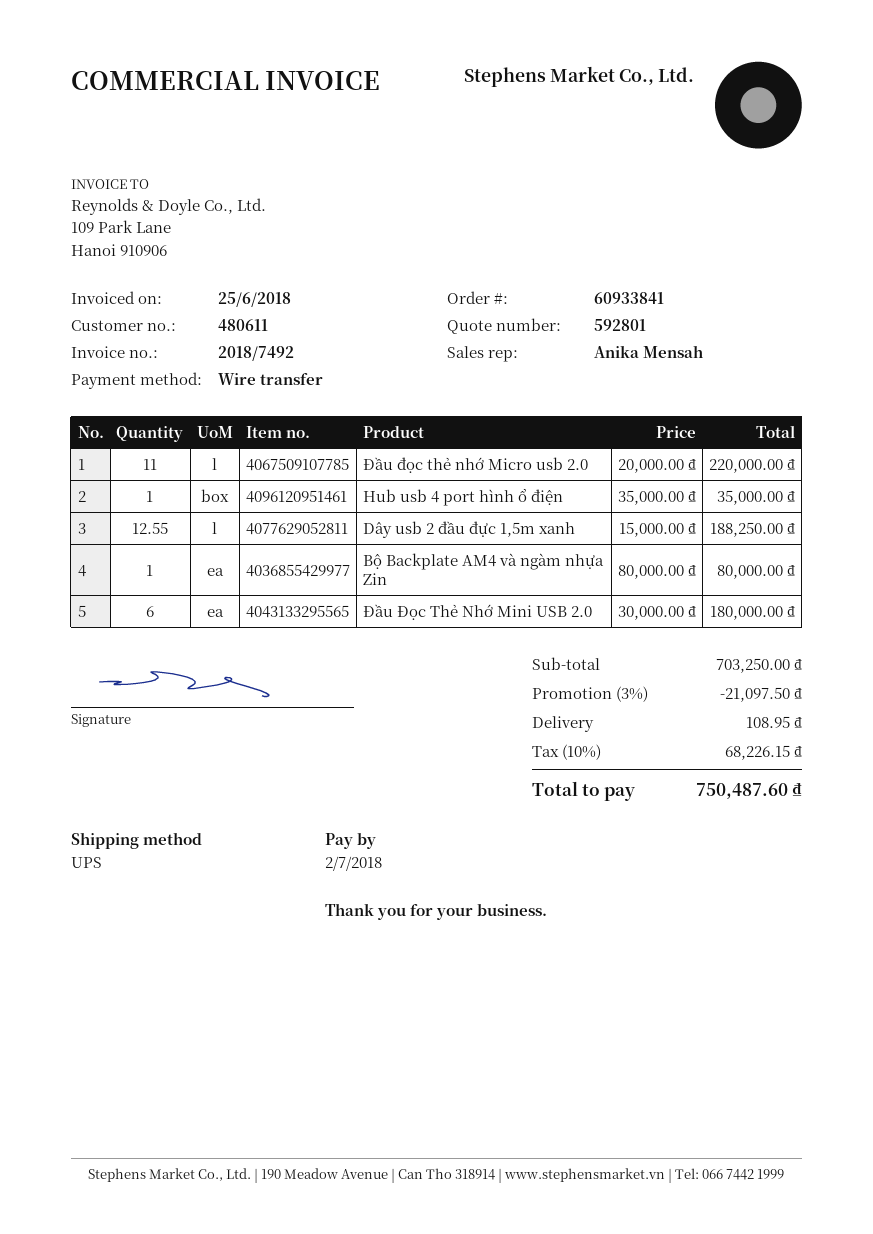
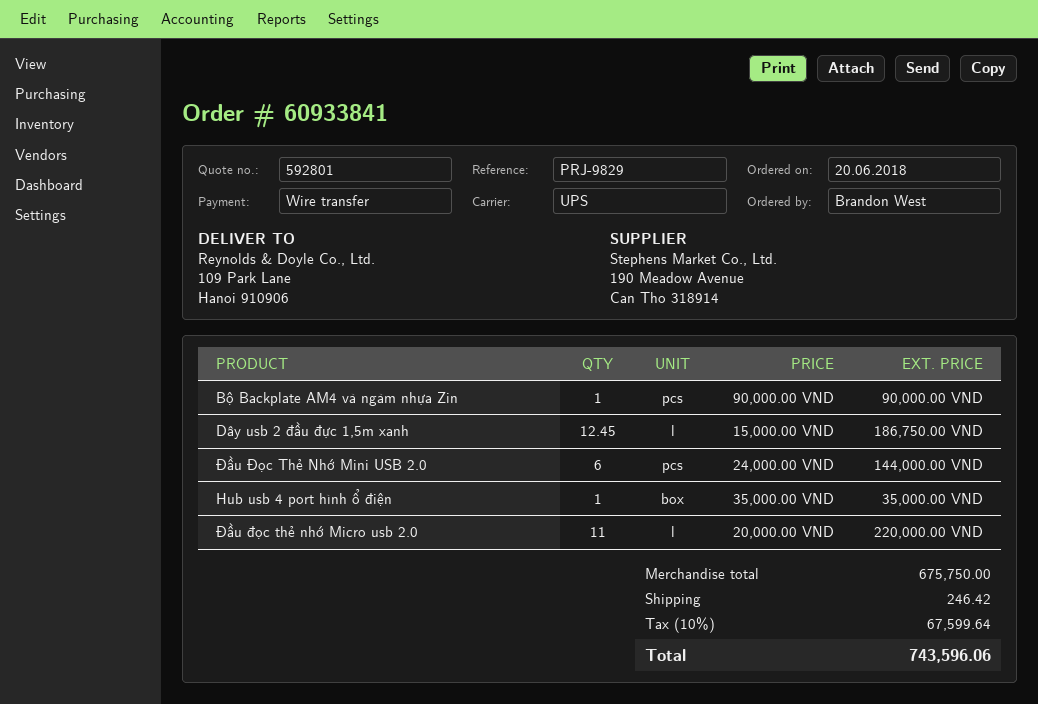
Dây usb 2 đầu đực 1,5m xanh: 12.55 x 15000.00 = 188250.00 -> 12.45 x 15000.00 = 186750.00
Bộ Backplate AM4 và ngàm nhựa Zin: 1 x 80000.00 = 80000.00 -> 1 x 90000.00 = 90000.00
Đầu Đọc Thẻ Nhớ Mini USB 2.0: 6 x 30000.00 = 180000.00 -> 6 x 24000.00 = 144000.00
subtotal: 703250.00 -> 675750.00
discount: 3% = 21097.50 -> none
shipping: 108.95 -> 246.42
tax: 10% = 68226.15 -> 10% = 67599.64
total: 750487.60 -> 743596.06

